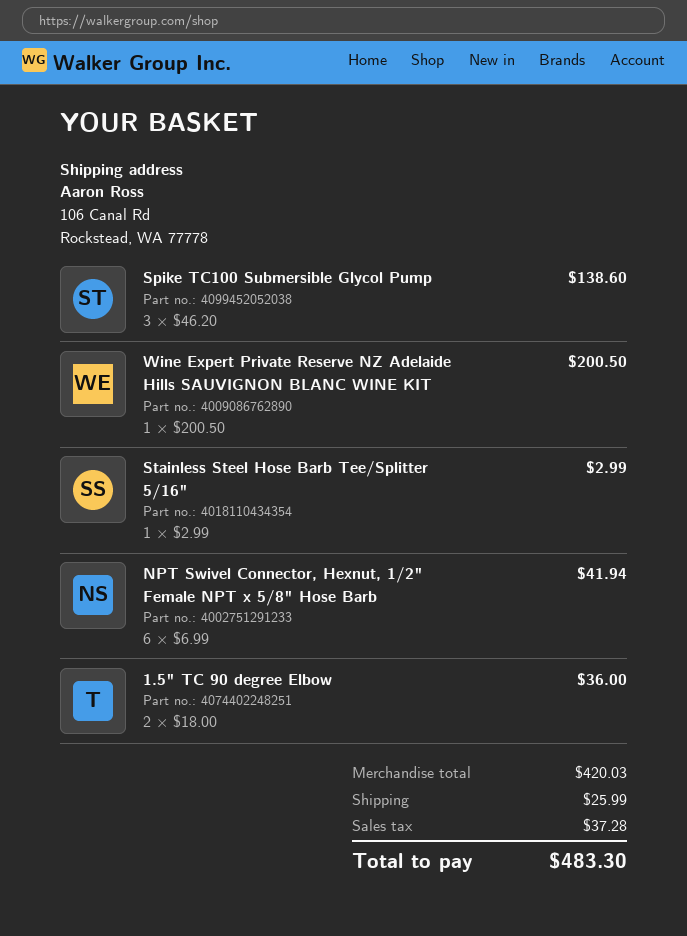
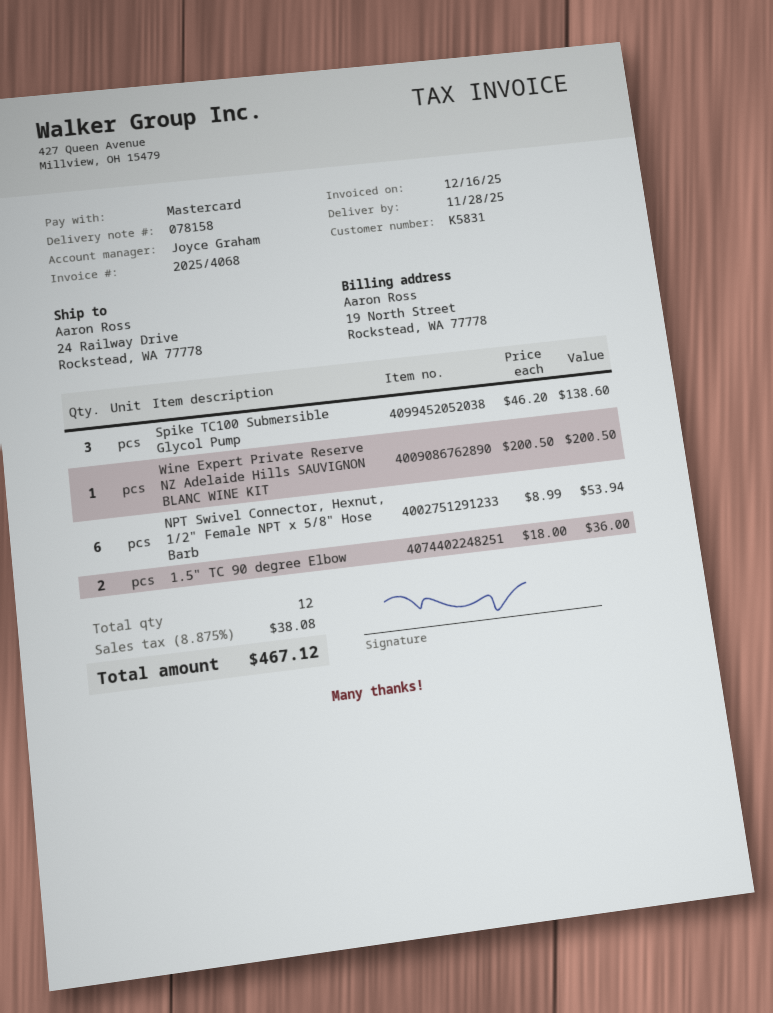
ship to: 106 Canal Rd, Rockstead, WA 77778 -> 24 Railway Drive, Rockstead, WA 77778
Stainless Steel Hose Barb Tee/Splitter 5/16": 1 x 2.99 = 2.99 -> none
NPT Swivel Connector, Hexnut, 1/2" Female NPT x 5/8" Hose Barb: 6 x 6.99 = 41.94 -> 6 x 8.99 = 53.94
shipping: 25.99 -> none
tax: 37.28 -> 38.08
total: 483.30 -> 467.12

